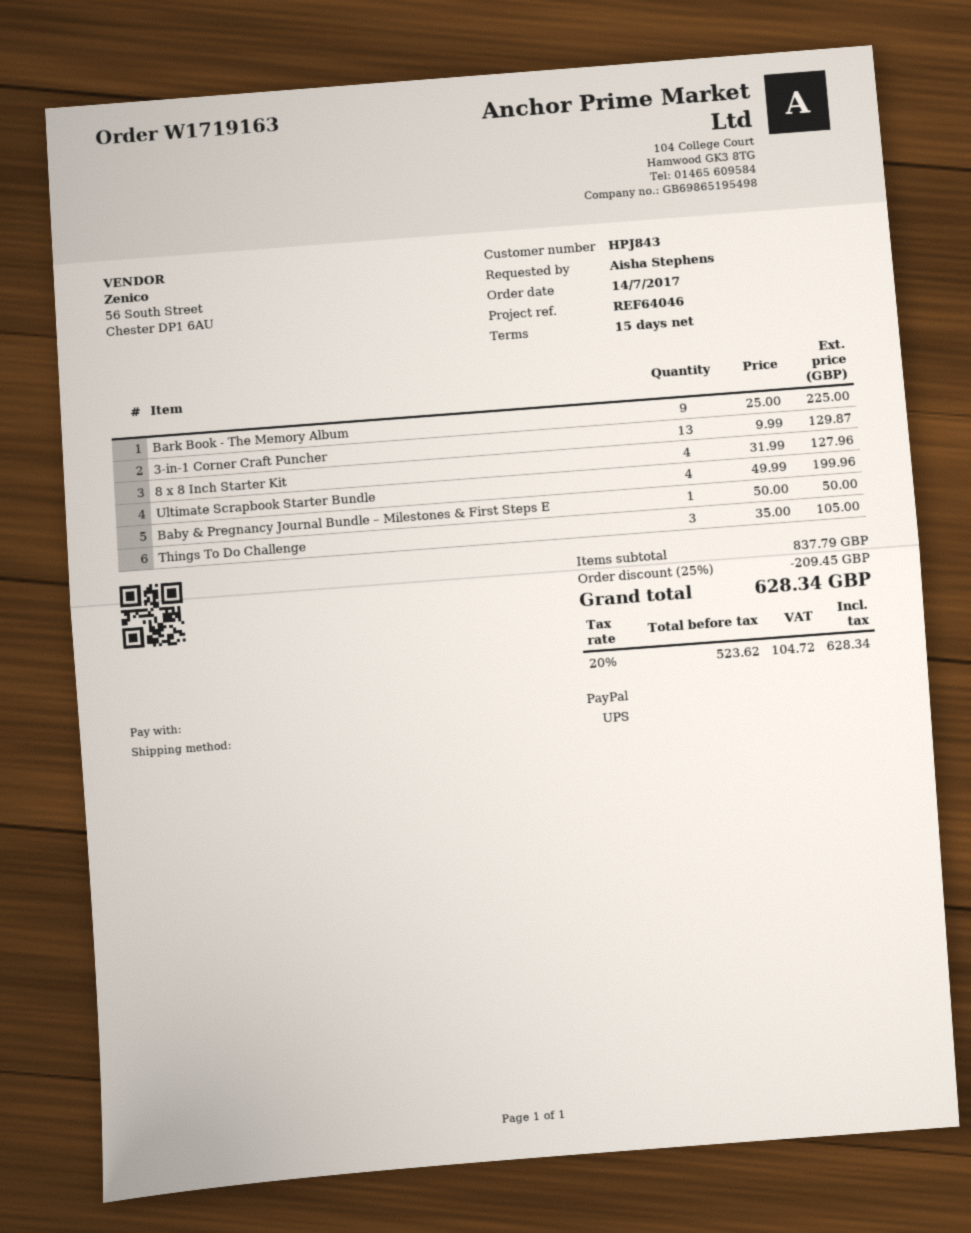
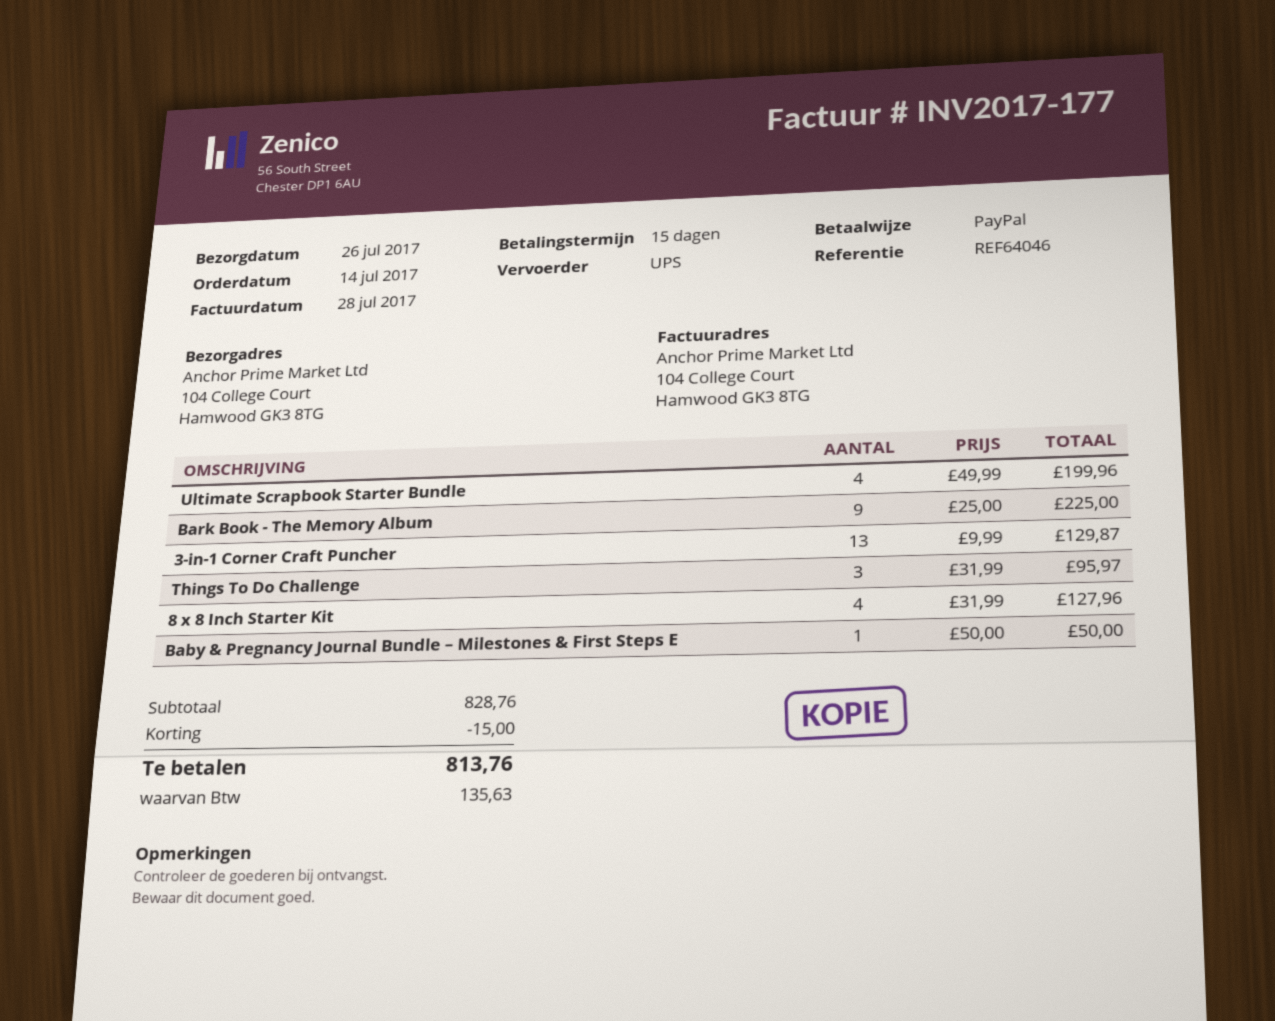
Things To Do Challenge: 3 x 35.00 = 105.00 -> 3 x 31.99 = 95.97
subtotal: 837.79 -> 828.76
discount: 209.45 -> 15.00
tax: 104.72 -> 135.63
total: 628.34 -> 813.76

